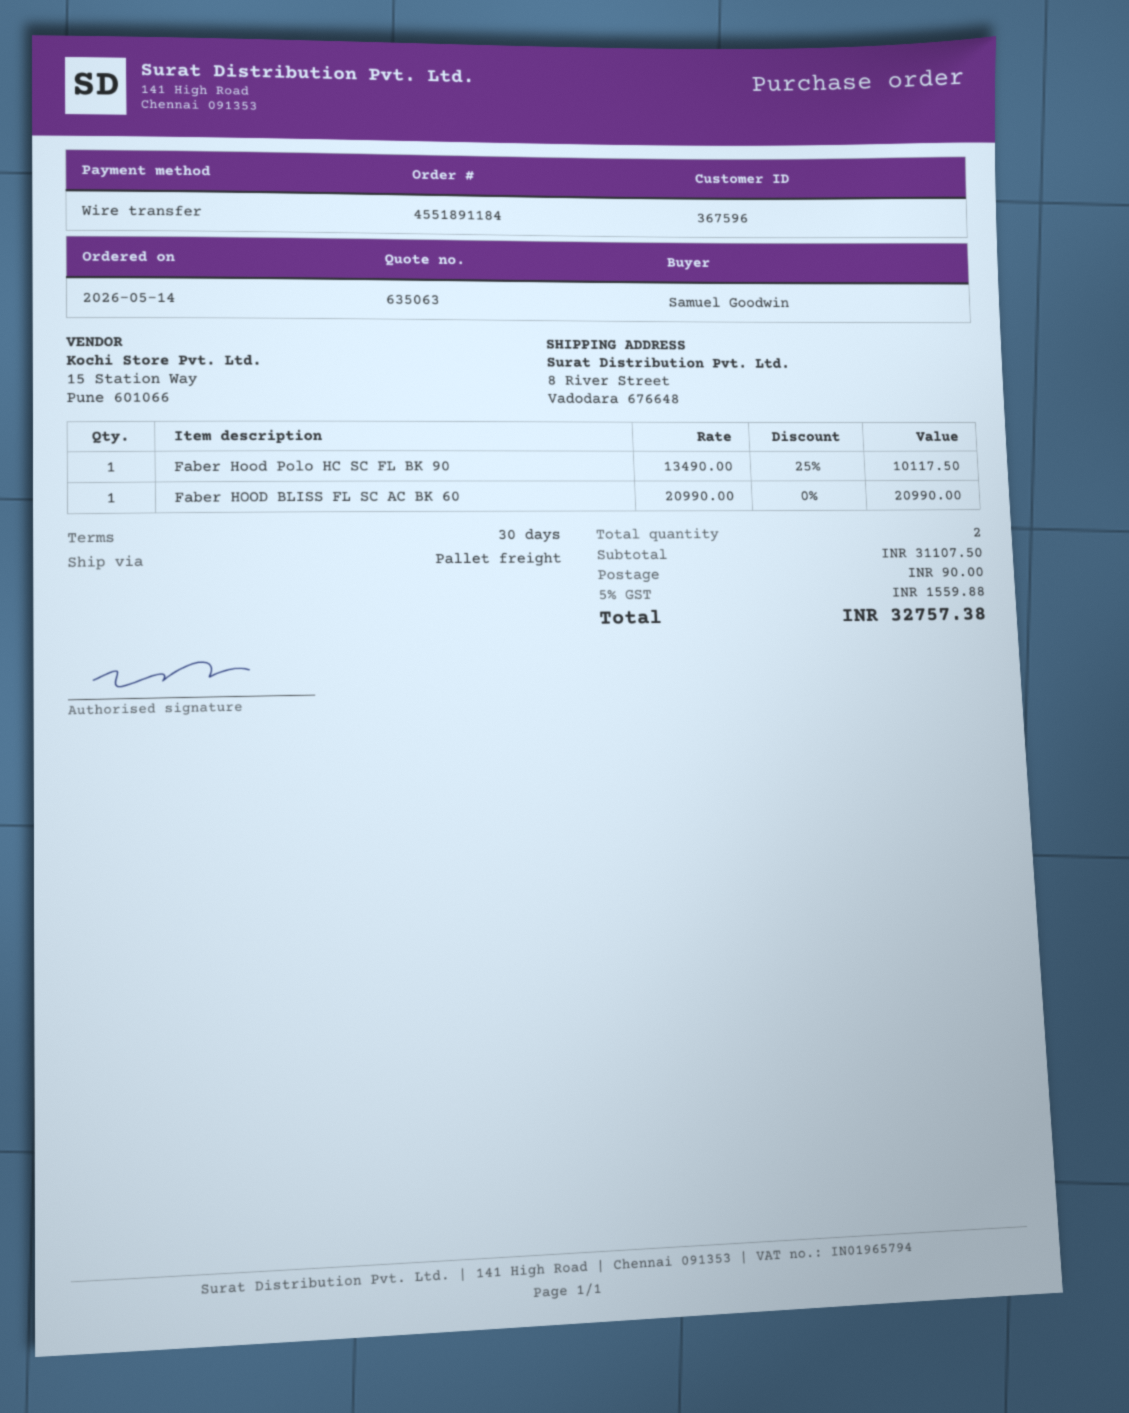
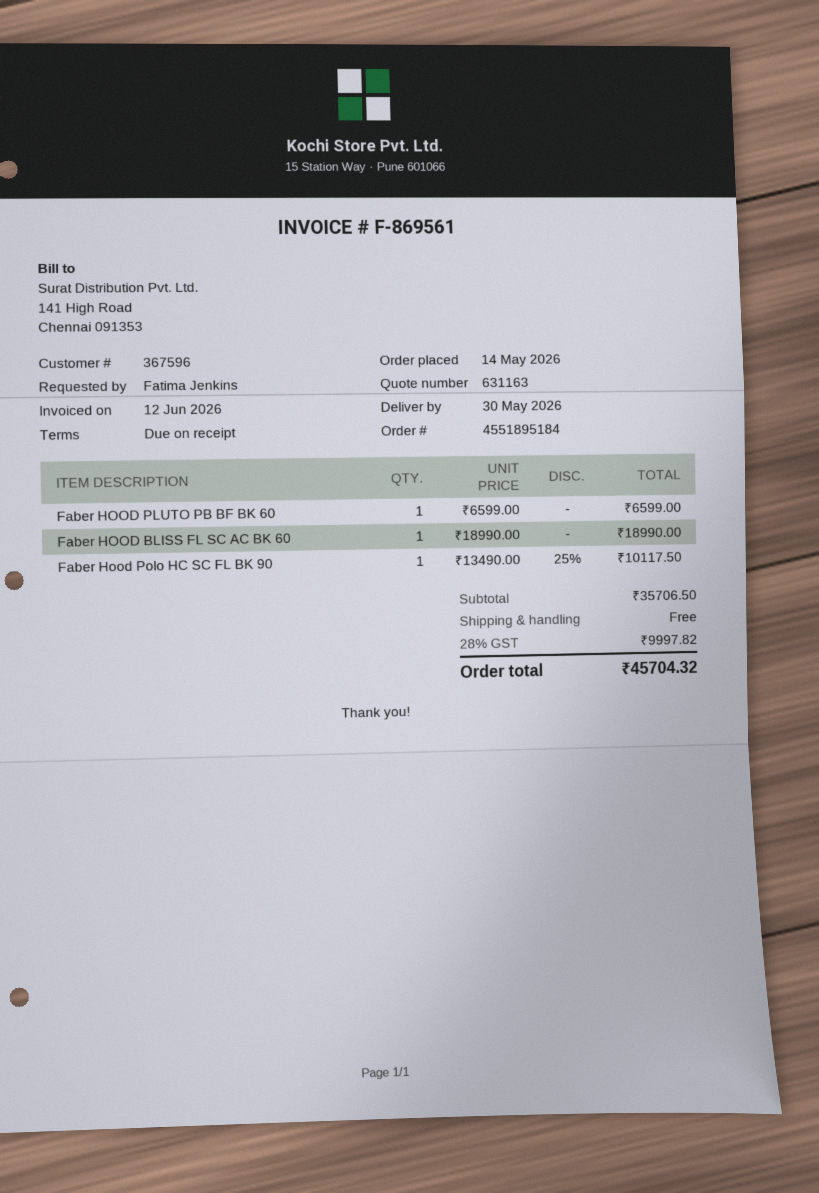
quote number: 635063 -> 631163
order number: 4551891184 -> 4551895184
payment terms: 30 days -> on receipt
ordered by: Samuel Goodwin -> Fatima Jenkins
Faber HOOD BLISS FL SC AC BK 60: 1 x 20990.00 = 20990.00 -> 1 x 18990.00 = 18990.00
Faber HOOD PLUTO PB BF BK 60: none -> 1 x 6599.00 = 6599.00
subtotal: 31107.50 -> 35706.50
shipping: 90.00 -> 0.00
tax: 5% = 1559.88 -> 28% = 9997.82
total: 32757.38 -> 45704.32

